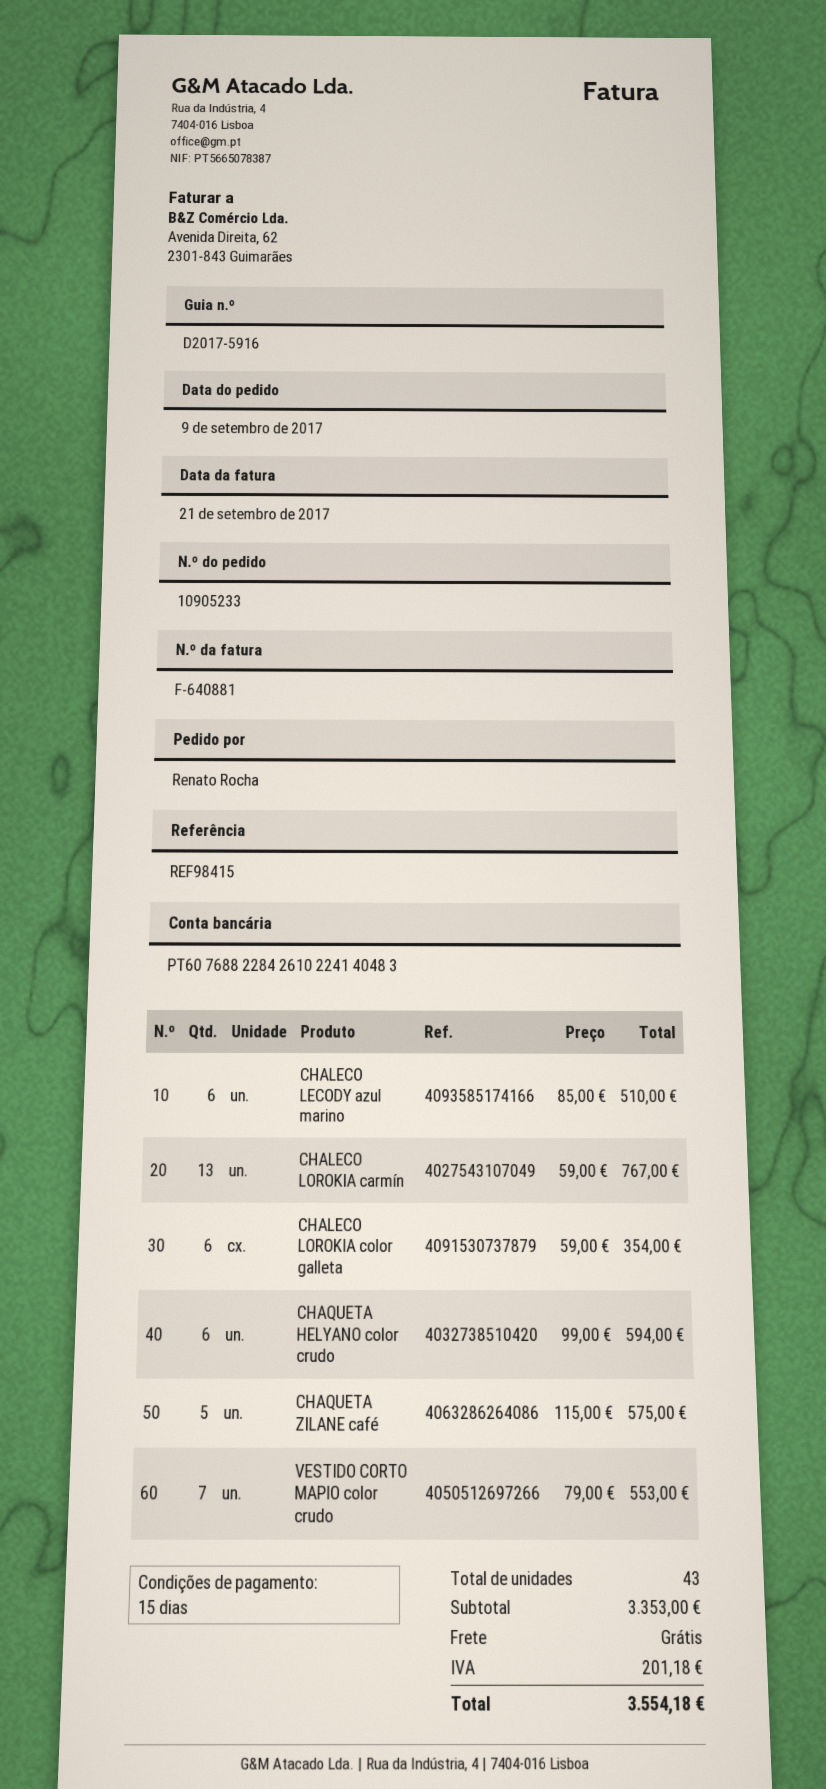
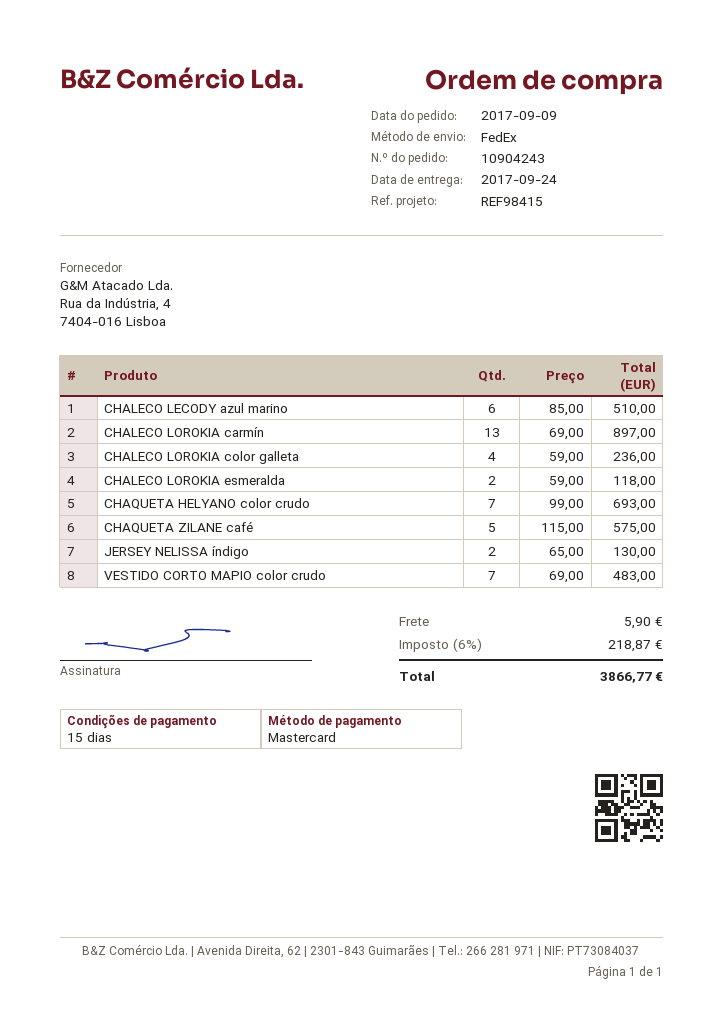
order number: 10905233 -> 10904243
CHALECO LOROKIA carmín: 13 x 59.00 = 767.00 -> 13 x 69.00 = 897.00
CHALECO LOROKIA color galleta: 6 x 59.00 = 354.00 -> 4 x 59.00 = 236.00
CHAQUETA HELYANO color crudo: 6 x 99.00 = 594.00 -> 7 x 99.00 = 693.00
VESTIDO CORTO MAPIO color crudo: 7 x 79.00 = 553.00 -> 7 x 69.00 = 483.00
CHALECO LOROKIA esmeralda: none -> 2 x 59.00 = 118.00
JERSEY NELISSA índigo: none -> 2 x 65.00 = 130.00
shipping: 0.00 -> 5.90
tax: 201.18 -> 218.87
total: 3554.18 -> 3866.77

